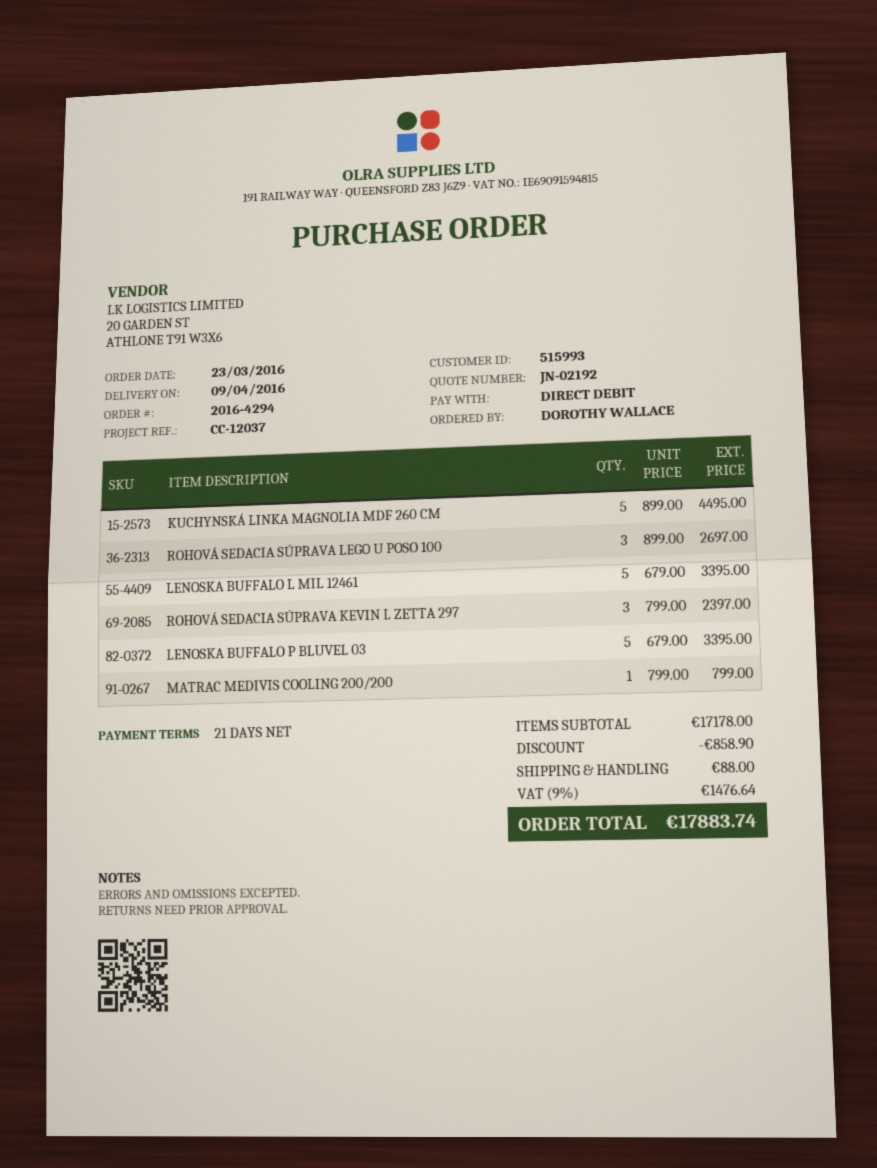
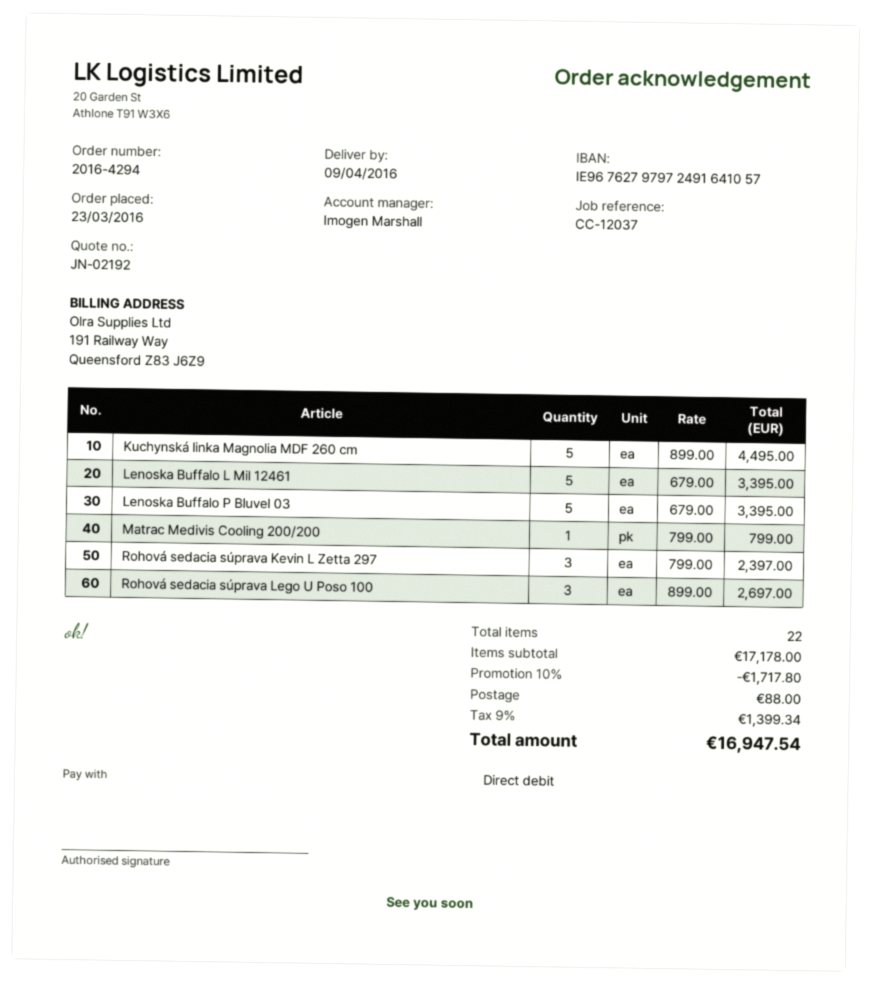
discount: 858.90 -> 1717.80
tax: 9% = 1476.64 -> 9% = 1399.34
total: 17883.74 -> 16947.54

